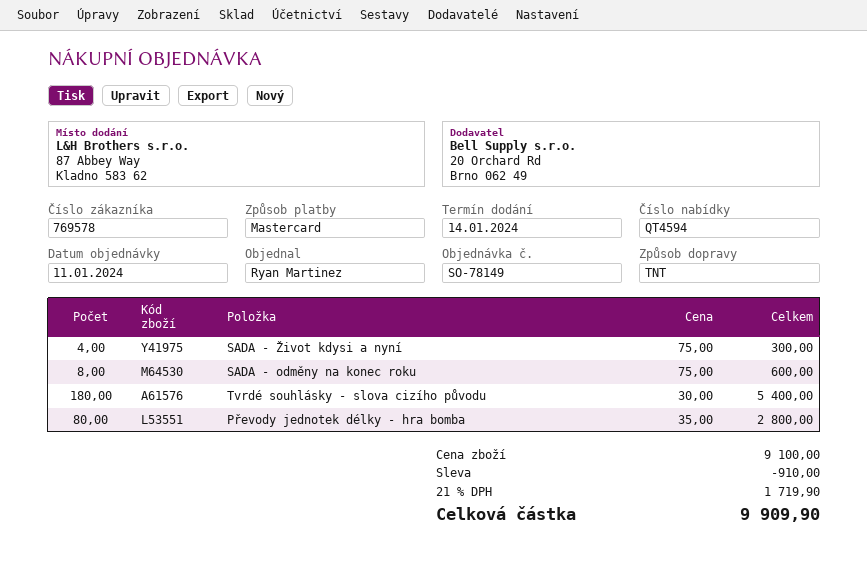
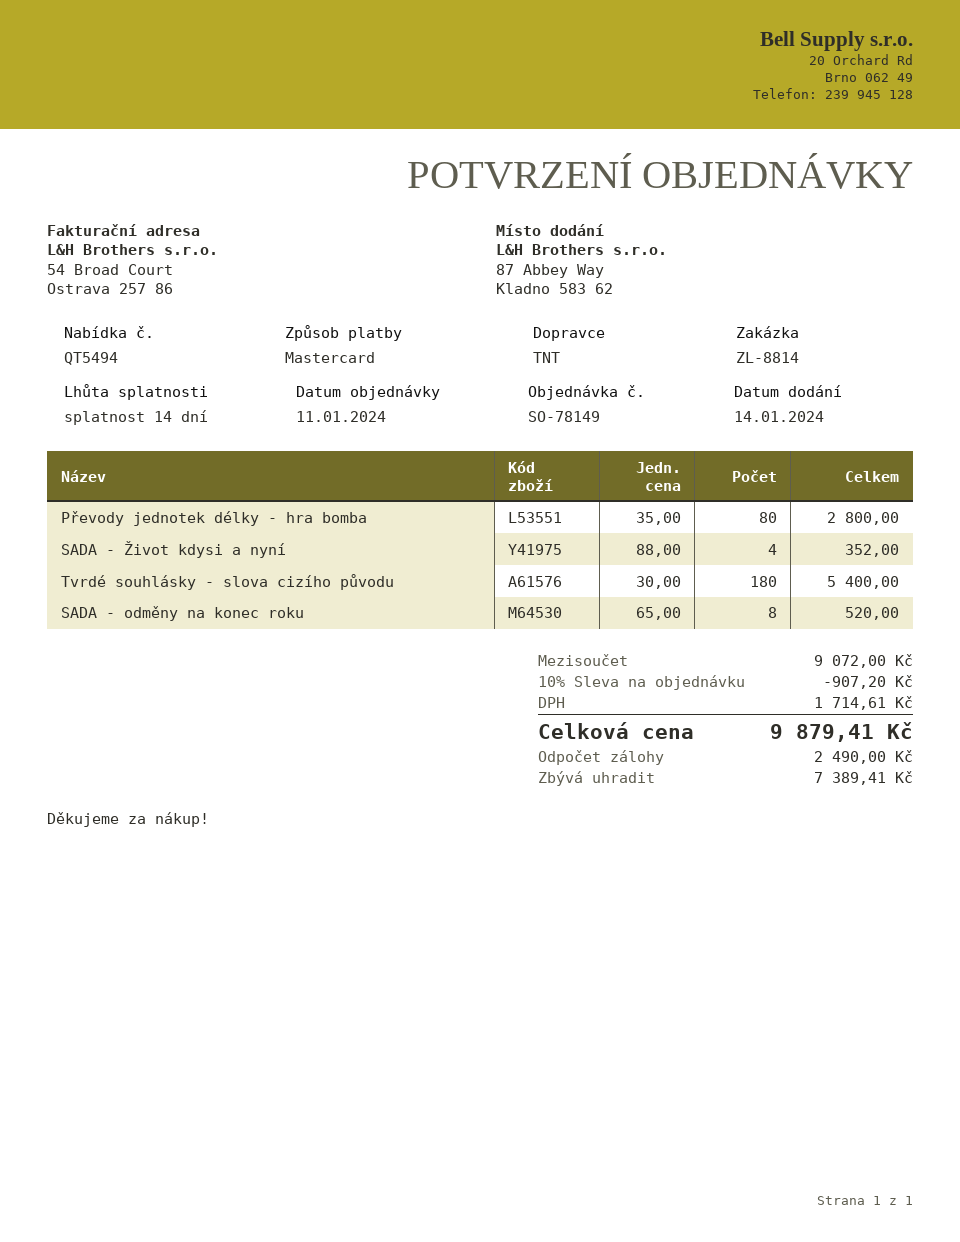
quote number: QT4594 -> QT5494
SADA - Život kdysi a nyní: 4 x 75.00 = 300.00 -> 4 x 88.00 = 352.00
SADA - odměny na konec roku: 8 x 75.00 = 600.00 -> 8 x 65.00 = 520.00
subtotal: 9100.00 -> 9072.00
discount: 910.00 -> 907.20
tax: 1719.90 -> 1714.61
total: 9909.90 -> 9879.41

